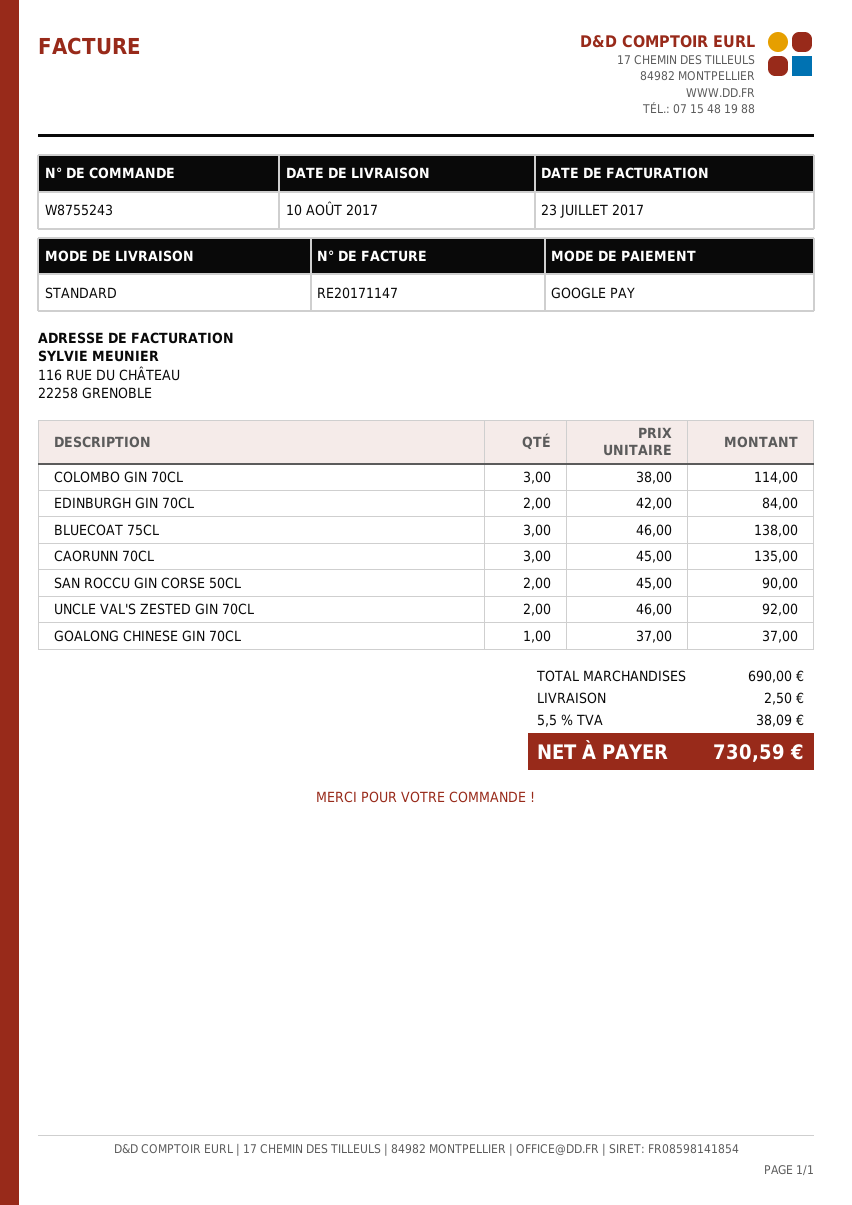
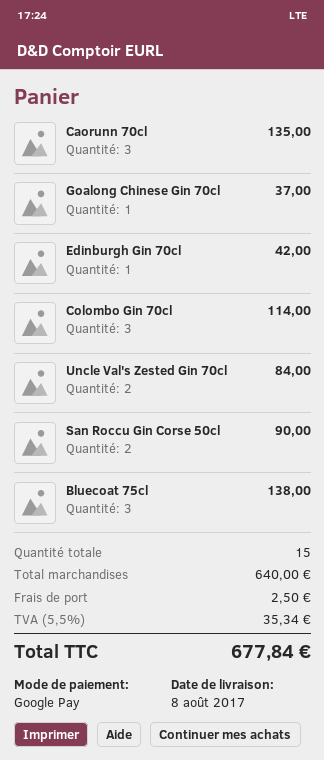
delivery date: 2017-08-10 -> 2017-08-08
EDINBURGH GIN 70CL: 2 for 84.00 -> 1 for 42.00
UNCLE VAL'S ZESTED GIN 70CL: 2 for 92.00 -> 2 for 84.00
subtotal: 690.00 -> 640.00
tax: 5.5% = 38.09 -> 5.5% = 35.34
total: 730.59 -> 677.84

